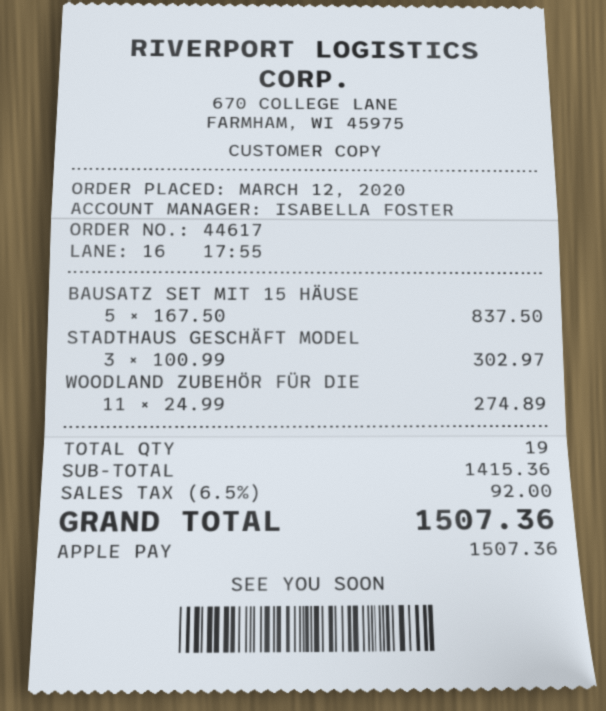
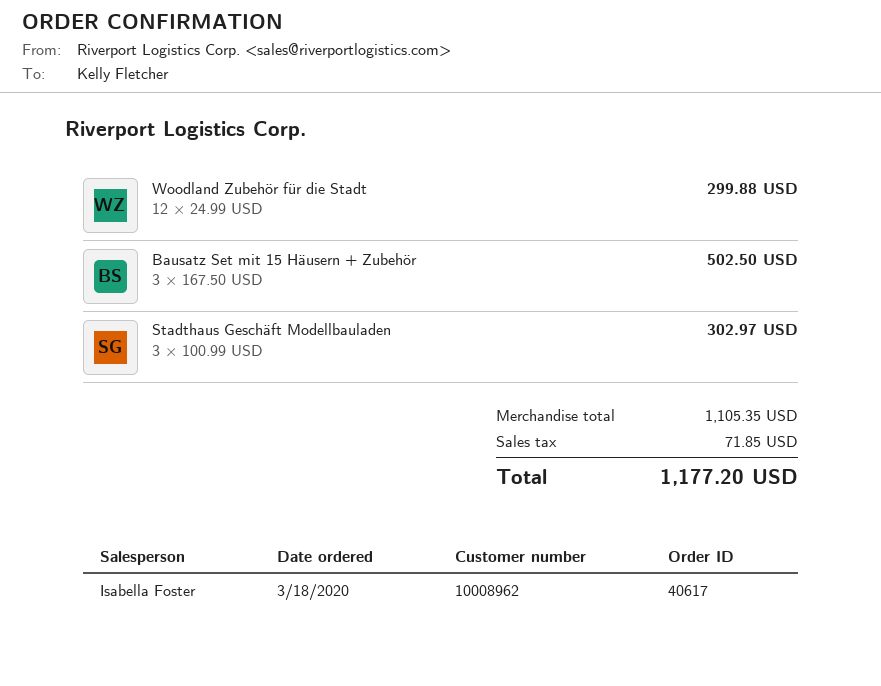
order number: 44617 -> 40617
order date: 2020-03-12 -> 2020-03-18
BAUSATZ SET MIT 15 HÄUSE: 5 x 167.50 = 837.50 -> 3 x 167.50 = 502.50
WOODLAND ZUBEHÖR FÜR DIE: 11 x 24.99 = 274.89 -> 12 x 24.99 = 299.88
subtotal: 1415.36 -> 1105.35
tax: 92.00 -> 71.85
total: 1507.36 -> 1177.20

